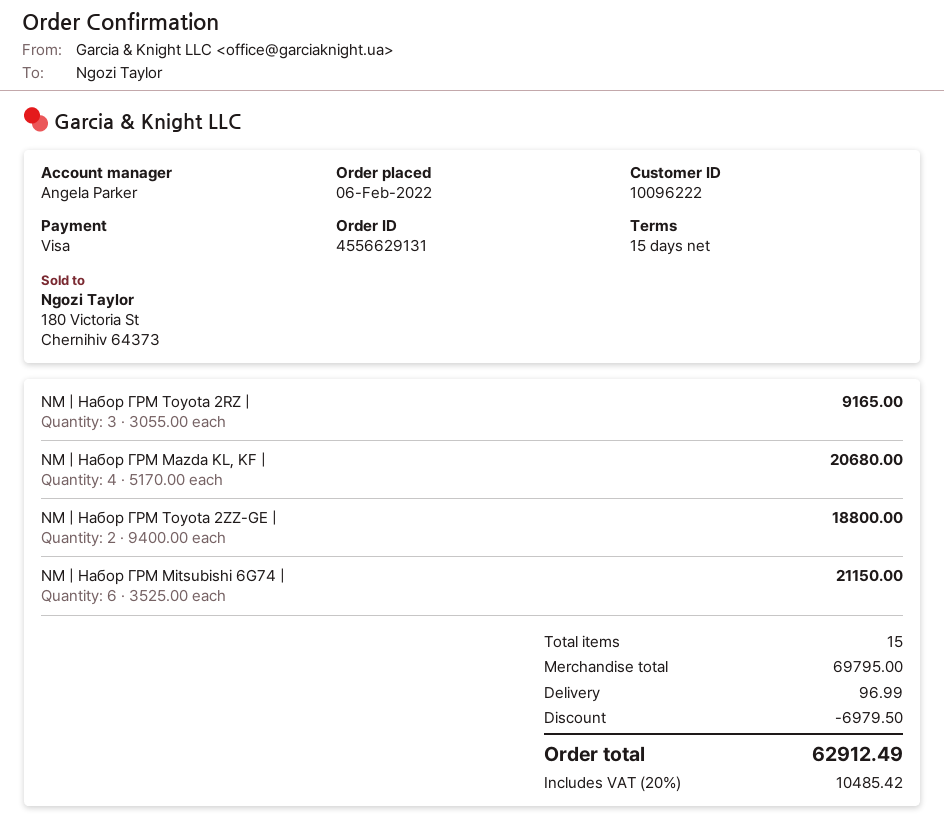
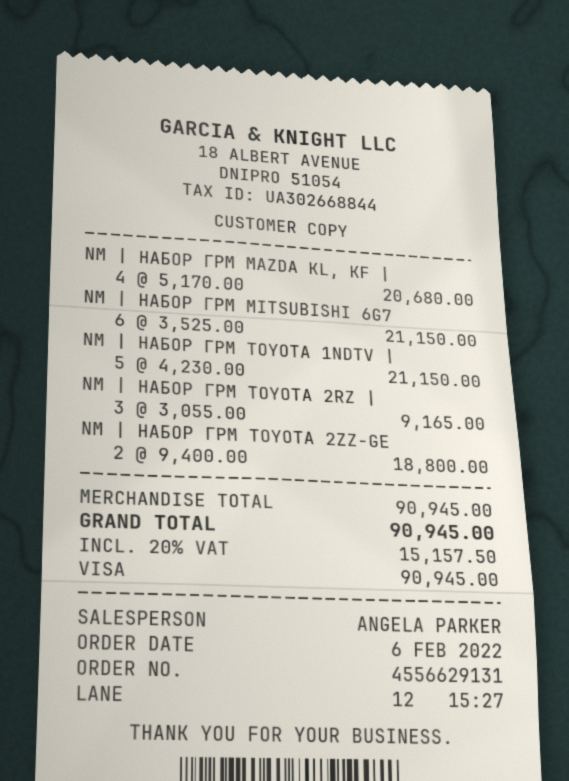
NM | НАБОР ГРМ TOYOTA 1NDTV |: none -> 5 x 4230.00 = 21150.00
subtotal: 69795.00 -> 90945.00
discount: 6979.50 -> none
shipping: 96.99 -> none
tax: 20% = 10485.42 -> 20% = 15157.50
total: 62912.49 -> 90945.00

